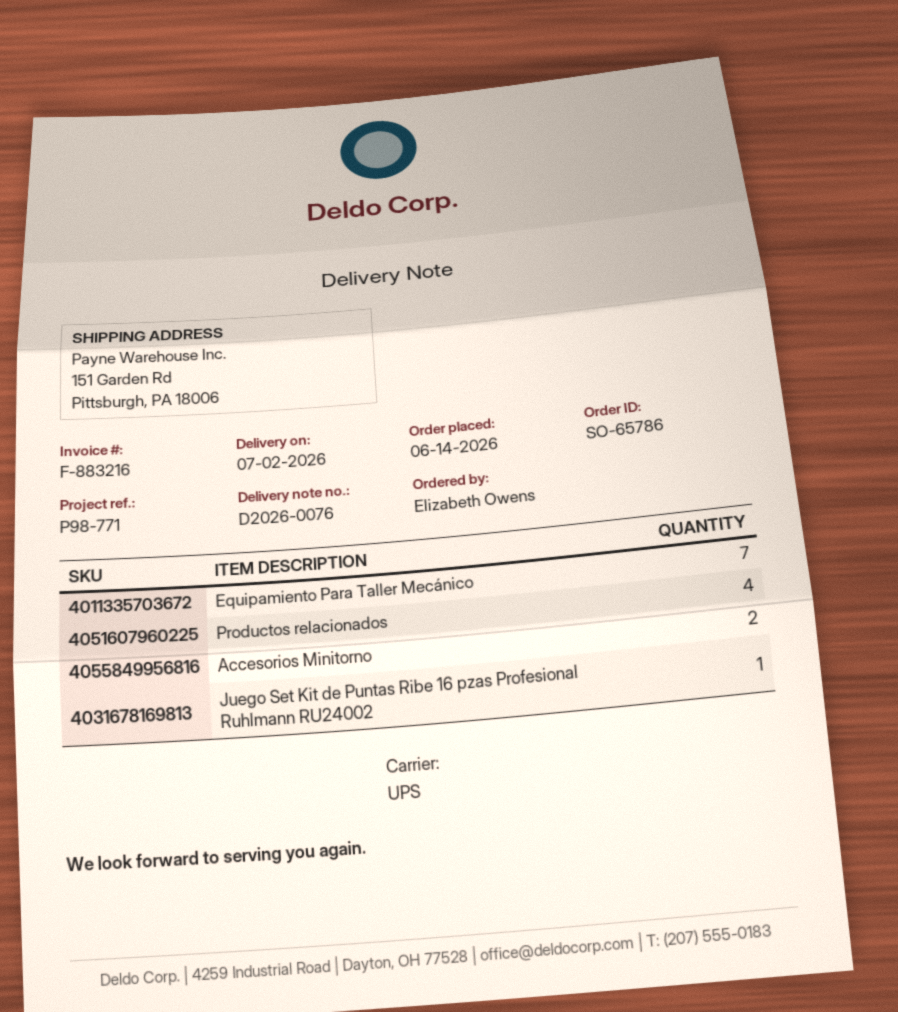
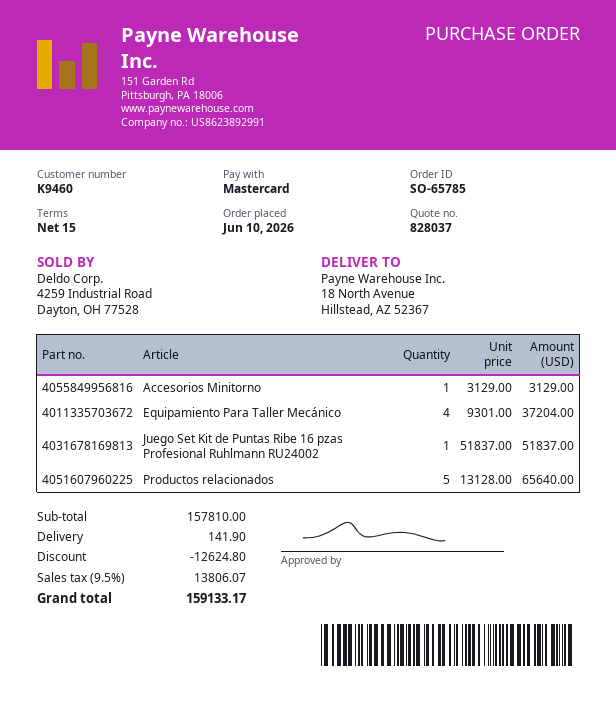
order number: SO-65786 -> SO-65785
order date: 2026-06-14 -> 2026-06-10
ship to: 151 Garden Rd, Pittsburgh, PA 18006 -> 18 North Avenue, Hillstead, AZ 52367
Equipamiento Para Taller Mecánico: 7 -> 4
Productos relacionados: 4 -> 5
Accesorios Minitorno: 2 -> 1

